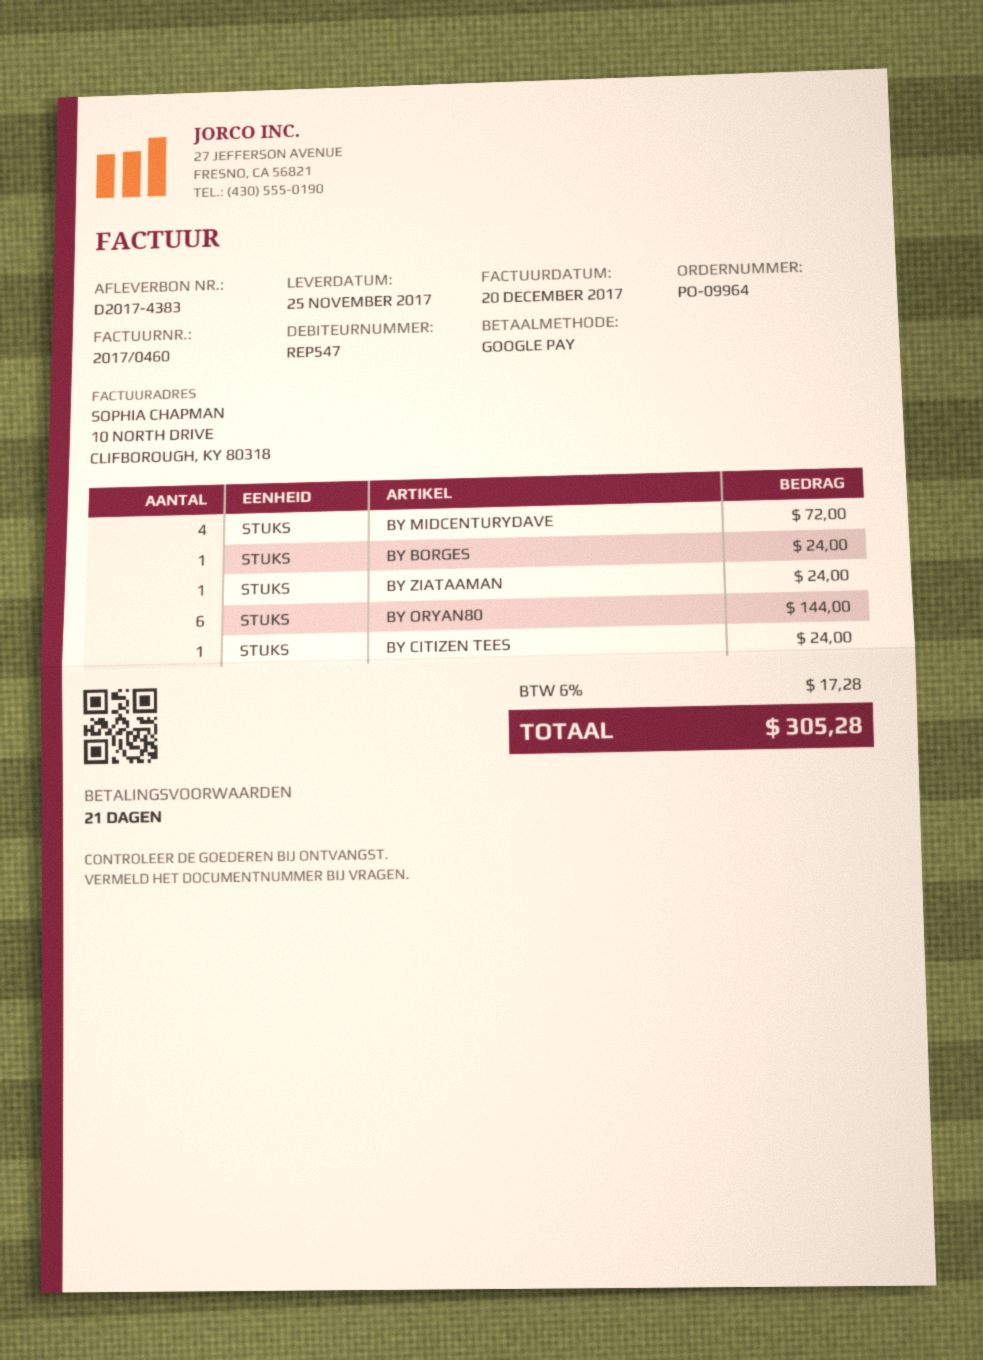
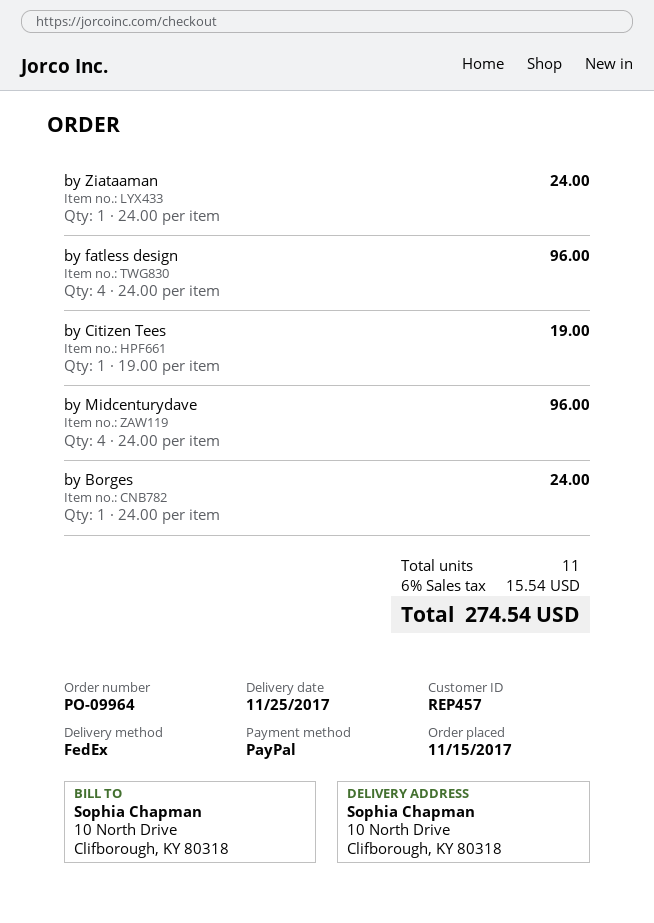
customer number: REP547 -> REP457
payment method: Google Pay -> PayPal
BY MIDCENTURYDAVE: 4 for 72.00 -> 4 for 96.00
BY ORYAN80: 6 for 144.00 -> none
BY CITIZEN TEES: 1 for 24.00 -> 1 for 19.00
by fatless design: none -> 4 for 96.00
tax: 6% = 17.28 -> 6% = 15.54
total: 305.28 -> 274.54

